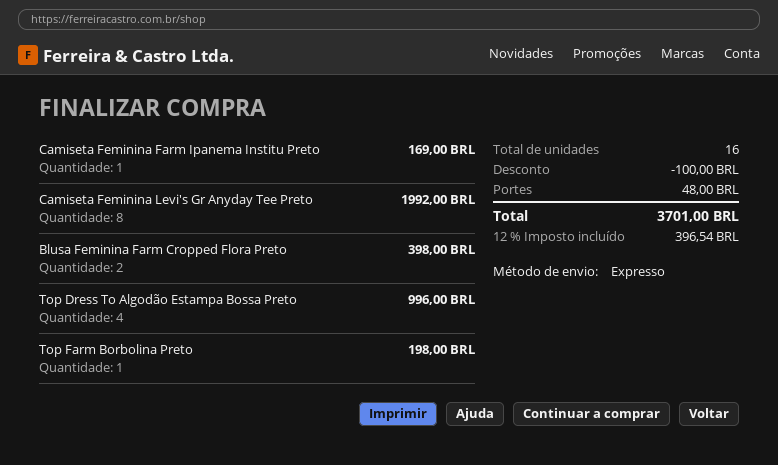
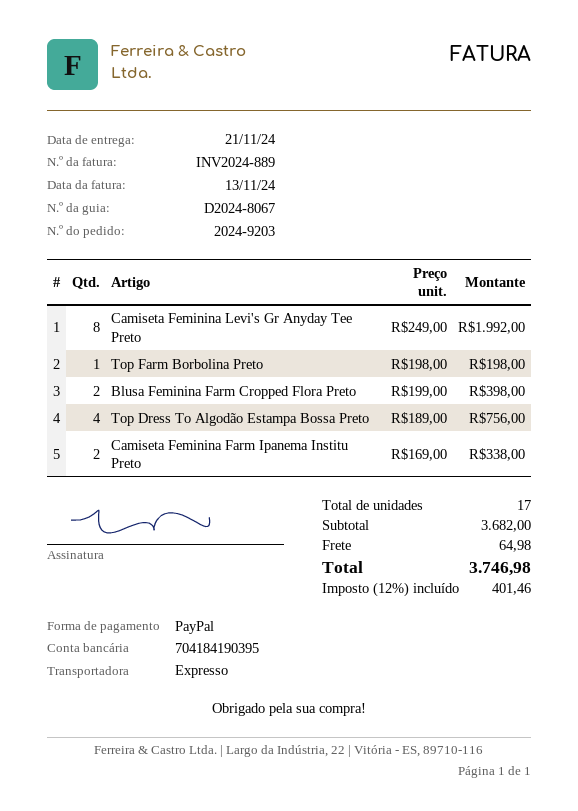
Camiseta Feminina Farm Ipanema Institu Preto: 1 for 169.00 -> 2 for 338.00
Top Dress To Algodão Estampa Bossa Preto: 4 for 996.00 -> 4 for 756.00
total quantity: 16 -> 17
discount: 100.00 -> none
shipping: 48.00 -> 64.98
tax: 12% = 396.54 -> 12% = 401.46
total: 3701.00 -> 3746.98

